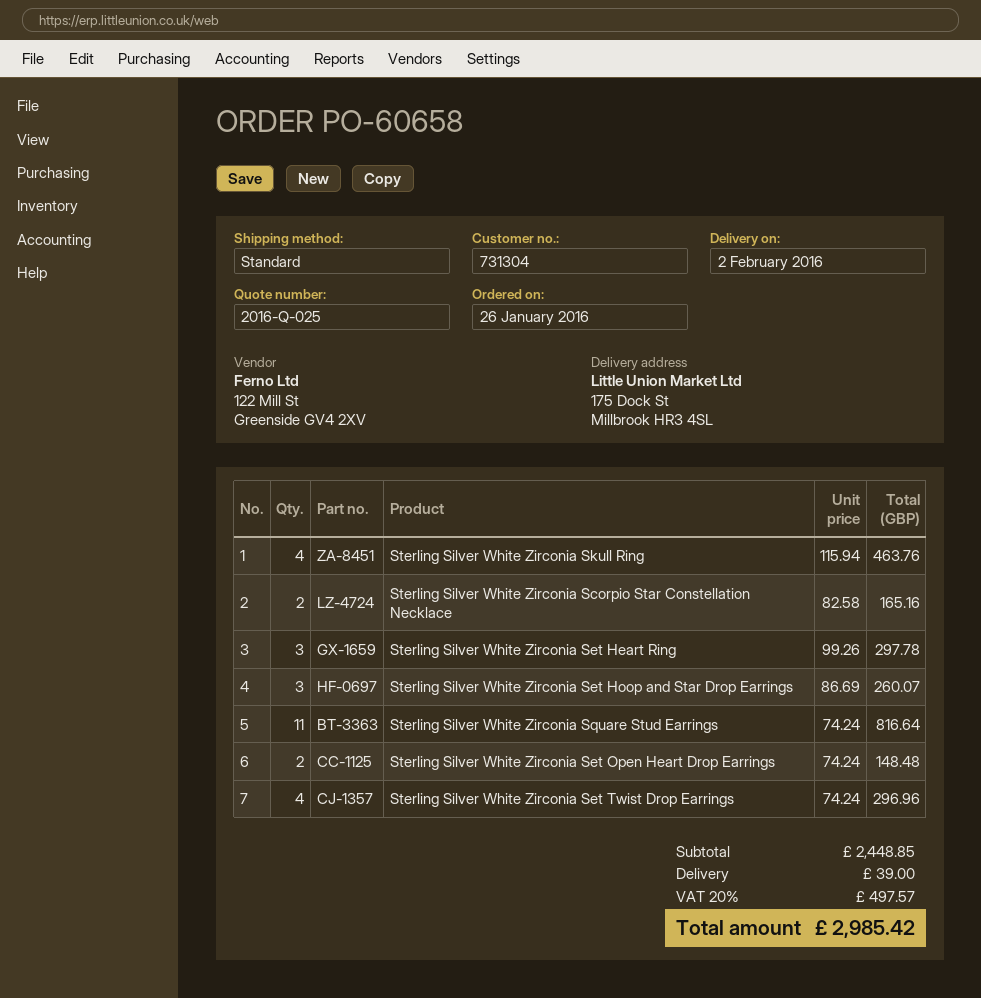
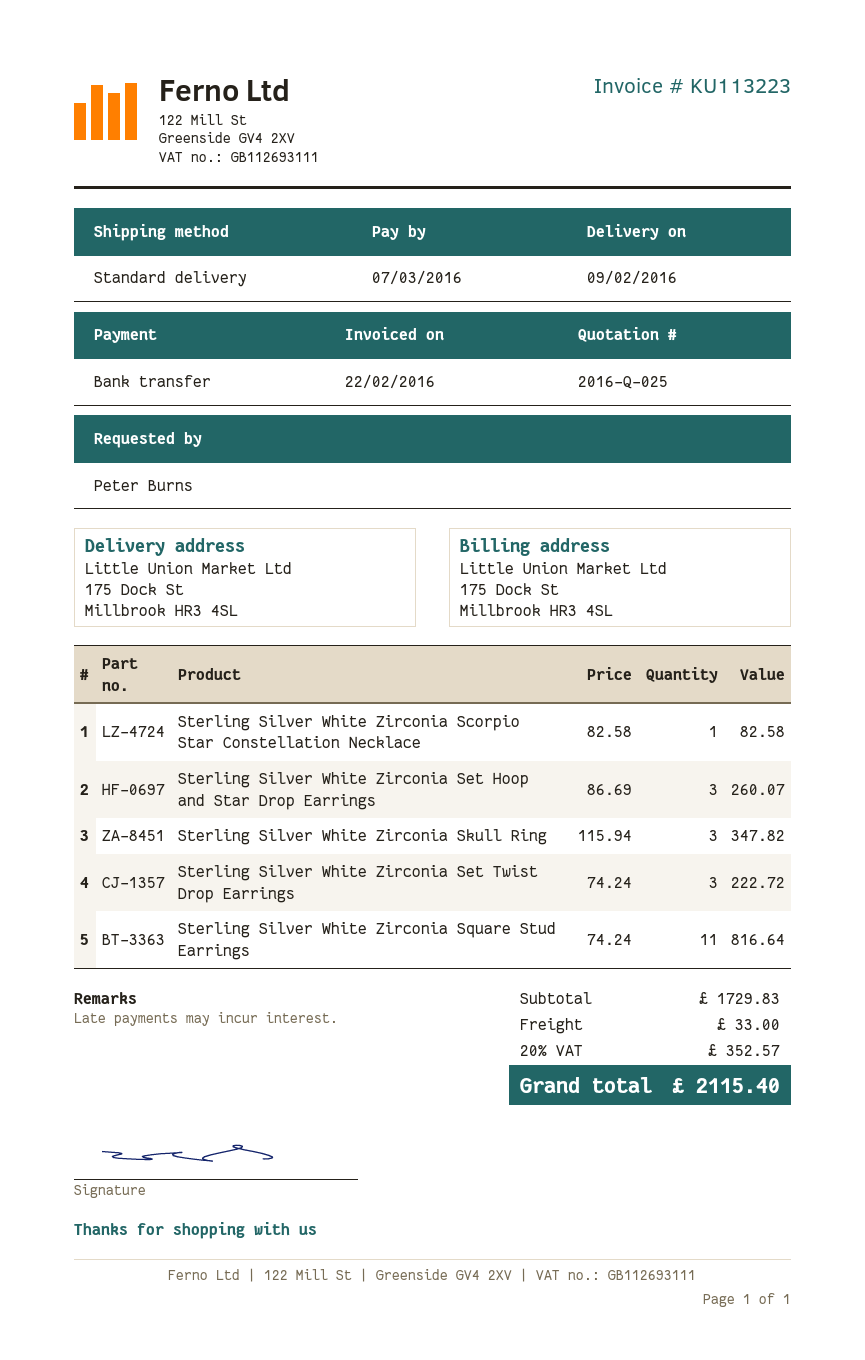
delivery date: 2016-02-02 -> 2016-02-09
Sterling Silver White Zirconia Skull Ring: 4 x 115.94 = 463.76 -> 3 x 115.94 = 347.82
Sterling Silver White Zirconia Scorpio Star Constellation Necklace: 2 x 82.58 = 165.16 -> 1 x 82.58 = 82.58
Sterling Silver White Zirconia Set Heart Ring: 3 x 99.26 = 297.78 -> none
Sterling Silver White Zirconia Set Open Heart Drop Earrings: 2 x 74.24 = 148.48 -> none
Sterling Silver White Zirconia Set Twist Drop Earrings: 4 x 74.24 = 296.96 -> 3 x 74.24 = 222.72
subtotal: 2448.85 -> 1729.83
shipping: 39.00 -> 33.00
tax: 20% = 497.57 -> 20% = 352.57
total: 2985.42 -> 2115.40

